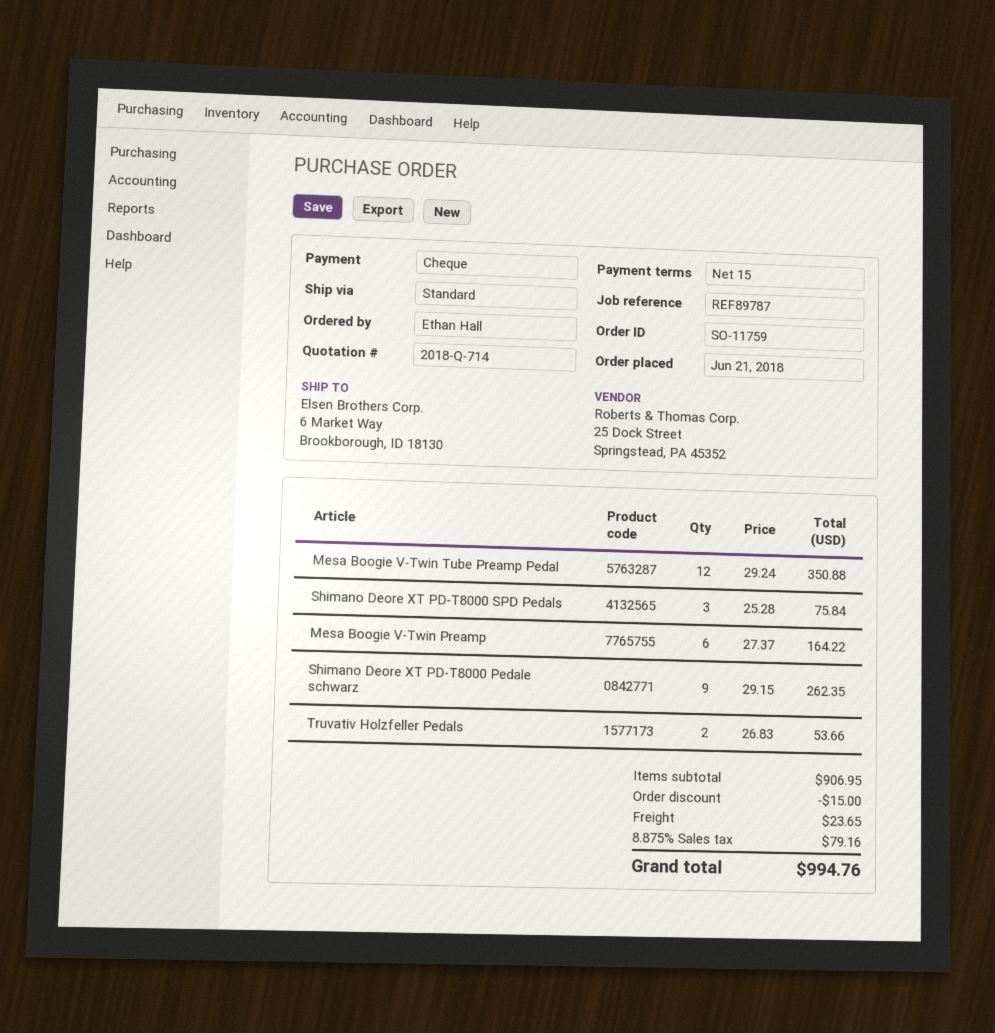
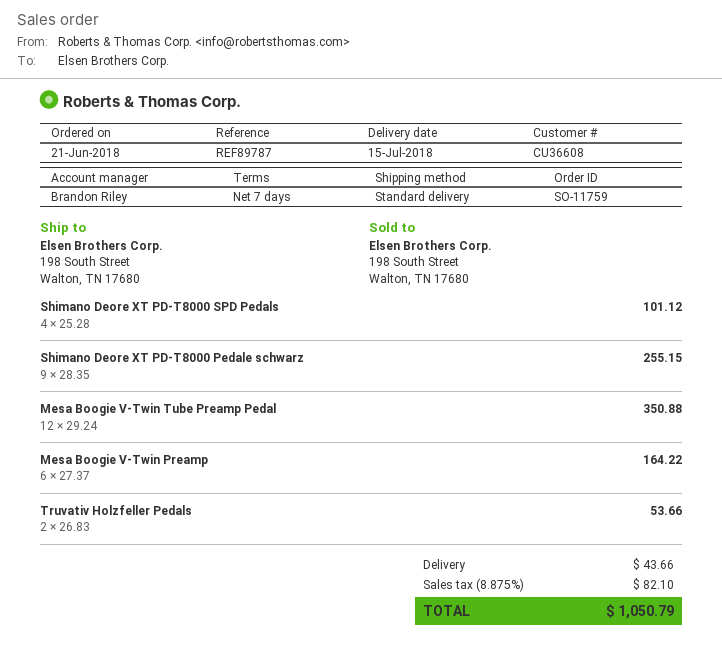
payment terms: 15 days -> 7 days
ship to: 6 Market Way, Brookborough, ID 18130 -> 198 South Street, Walton, TN 17680
Shimano Deore XT PD-T8000 SPD Pedals: 3 x 25.28 = 75.84 -> 4 x 25.28 = 101.12
Shimano Deore XT PD-T8000 Pedale schwarz: 9 x 29.15 = 262.35 -> 9 x 28.35 = 255.15
discount: 15.00 -> none
shipping: 23.65 -> 43.66
tax: 8.875% = 79.16 -> 8.875% = 82.10
total: 994.76 -> 1050.79

